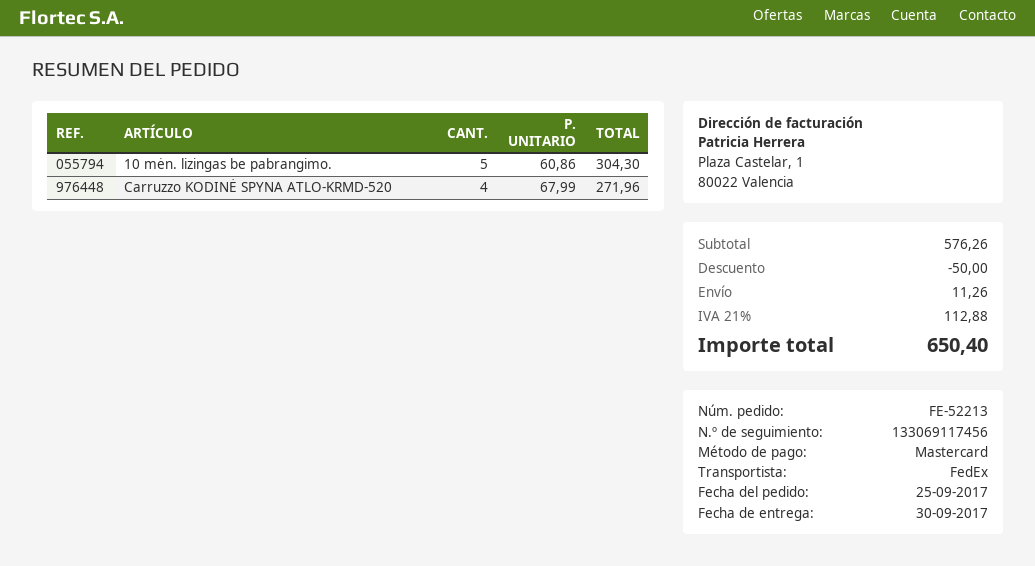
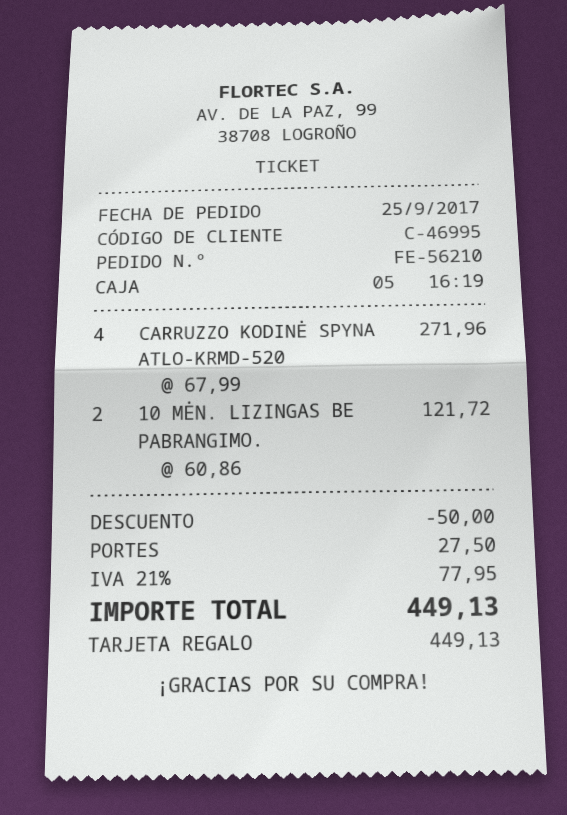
order number: FE-52213 -> FE-56210
payment method: Mastercard -> gift card
10 mėn. lizingas be pabrangimo.: 5 x 60.86 = 304.30 -> 2 x 60.86 = 121.72
shipping: 11.26 -> 27.50
tax: 21% = 112.88 -> 21% = 77.95
total: 650.40 -> 449.13

